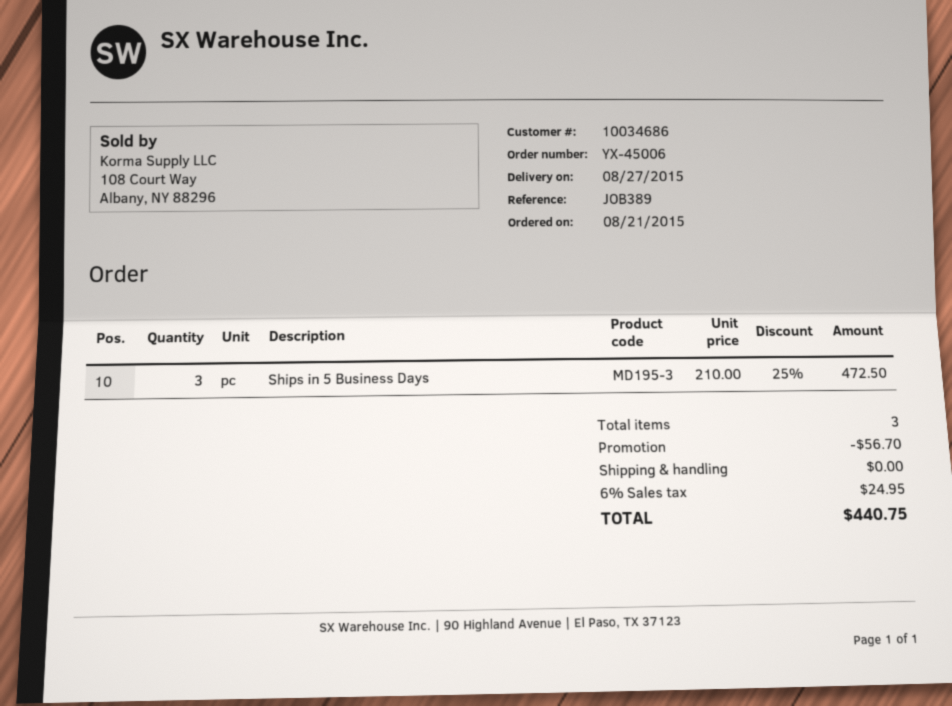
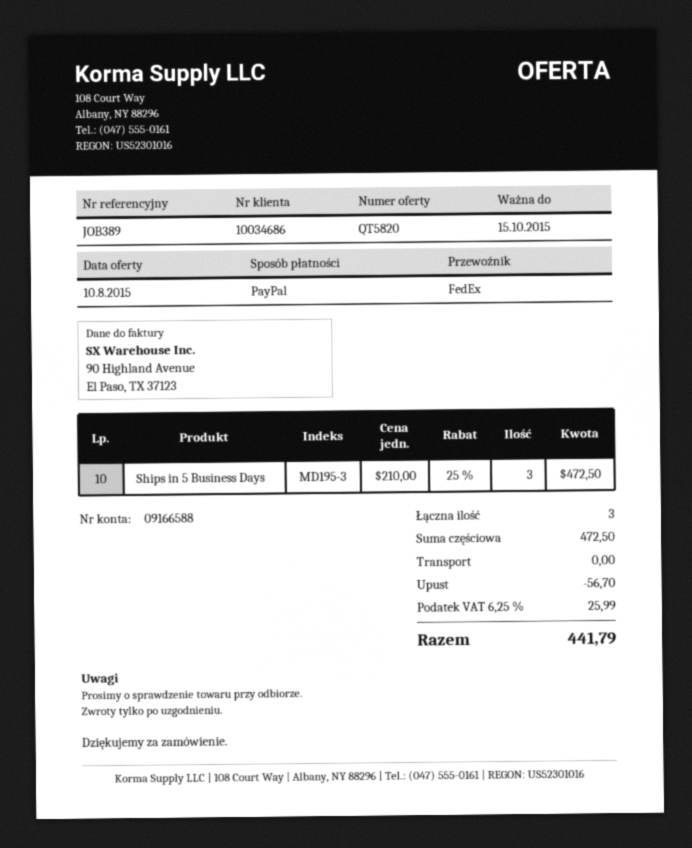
tax: 6% = 24.95 -> 6.25% = 25.99
total: 440.75 -> 441.79

